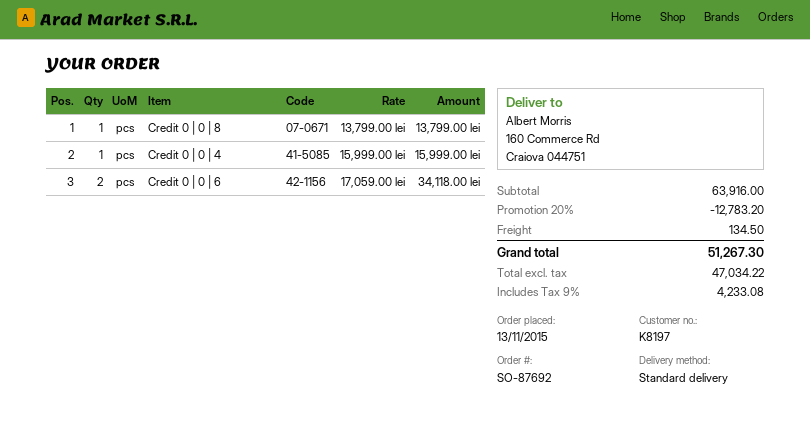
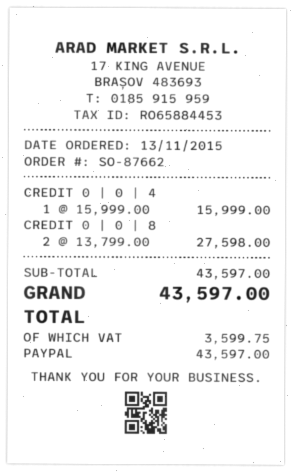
order number: SO-87692 -> SO-87662
Credit 0 | 0 | 8: 1 x 13799.00 = 13799.00 -> 2 x 13799.00 = 27598.00
Credit 0 | 0 | 6: 2 x 17059.00 = 34118.00 -> none
subtotal: 63916.00 -> 43597.00
discount: 20% = 12783.20 -> none
shipping: 134.50 -> none
tax: 4233.08 -> 3599.75
total: 51267.30 -> 43597.00

